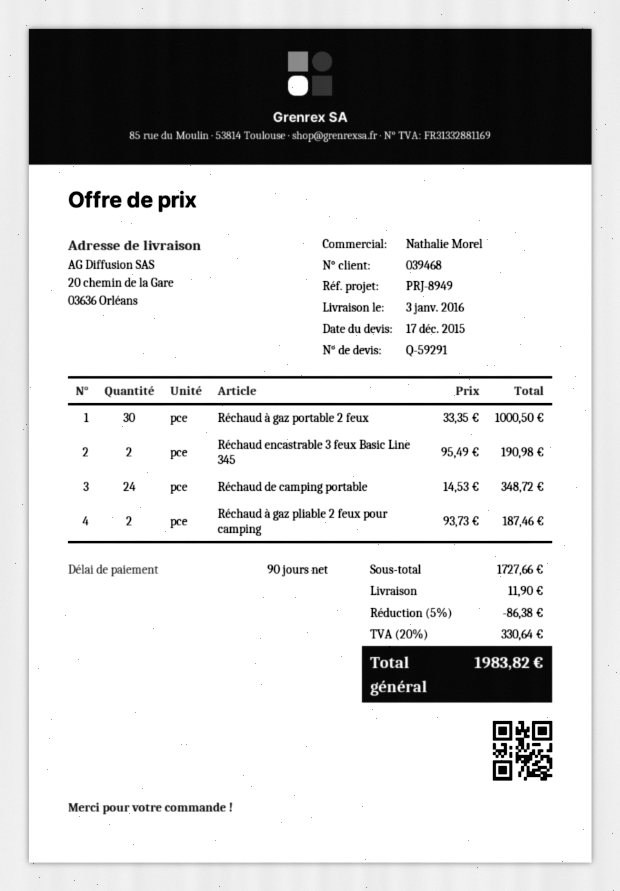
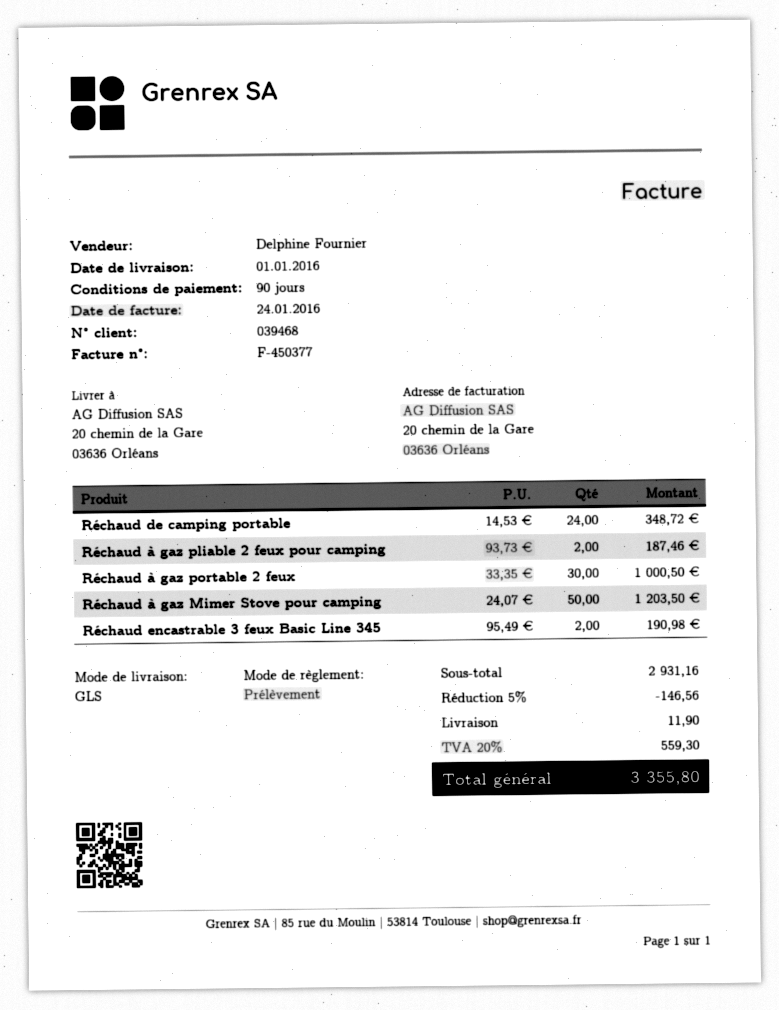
delivery date: 2016-01-03 -> 2016-01-01
sales rep: Nathalie Morel -> Delphine Fournier
Réchaud à gaz Mimer Stove pour camping: none -> 50 x 24.07 = 1203.50
subtotal: 1727.66 -> 2931.16
discount: 5% = 86.38 -> 5% = 146.56
tax: 20% = 330.64 -> 20% = 559.30
total: 1983.82 -> 3355.80

